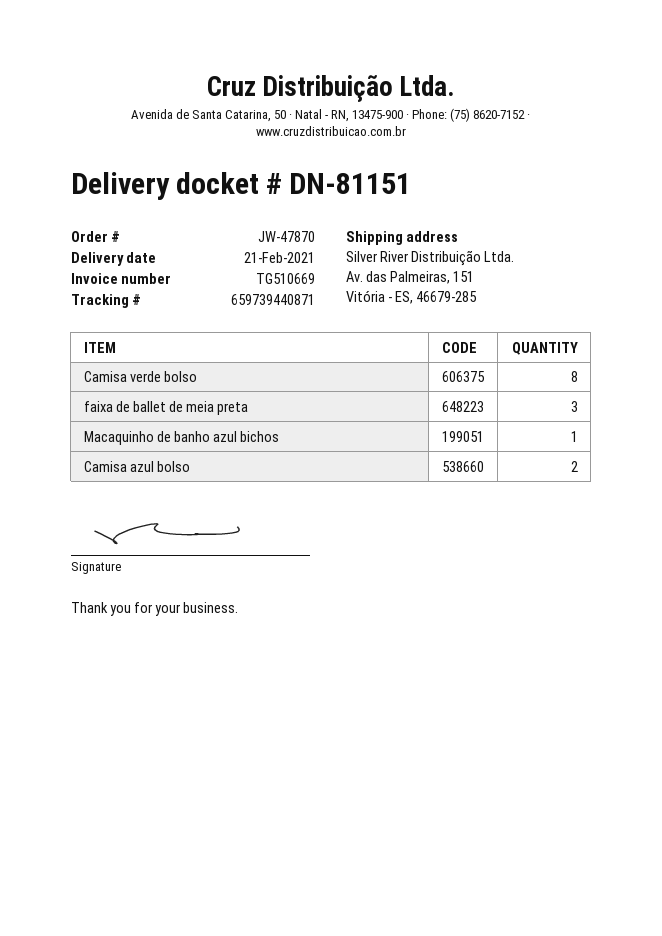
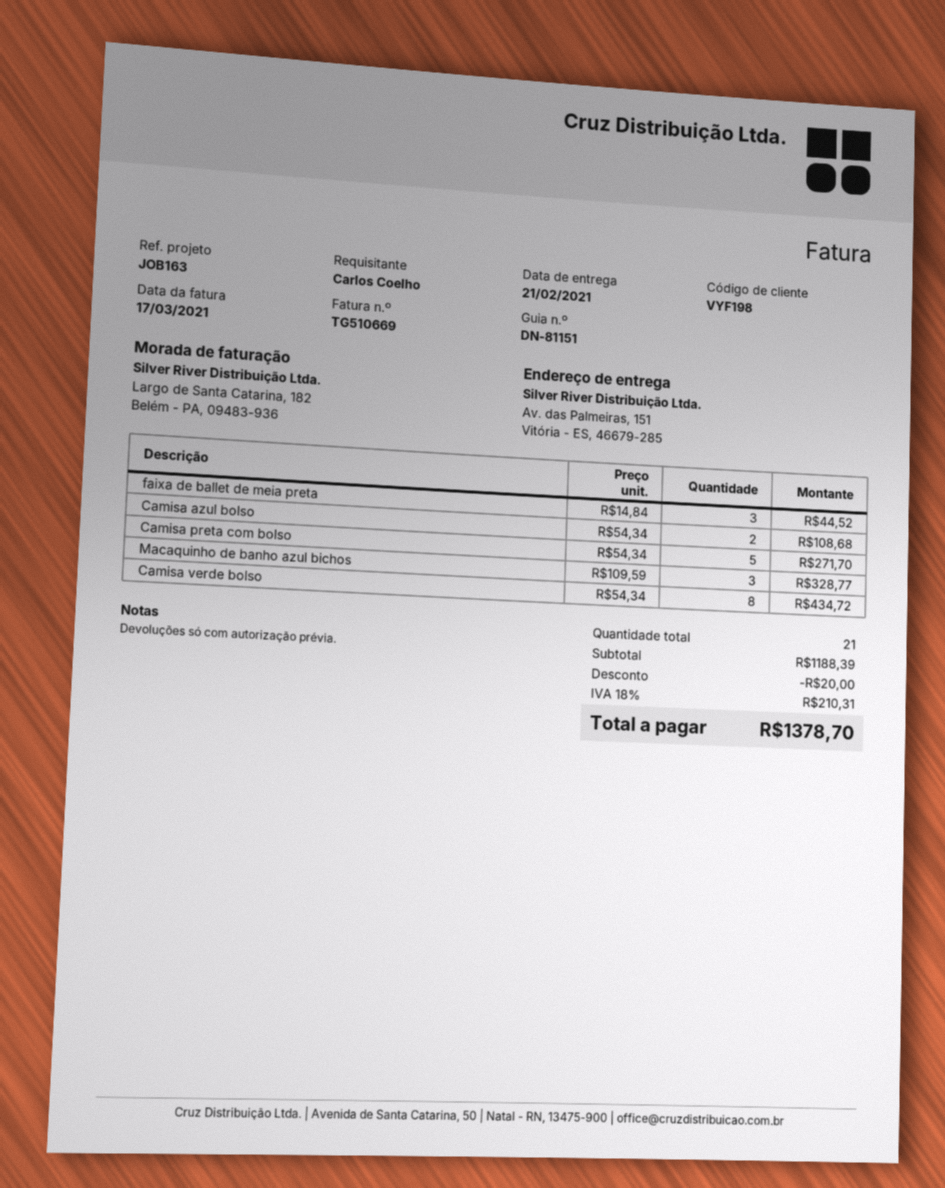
Macaquinho de banho azul bichos: 1 -> 3
Camisa preta com bolso: none -> 5

